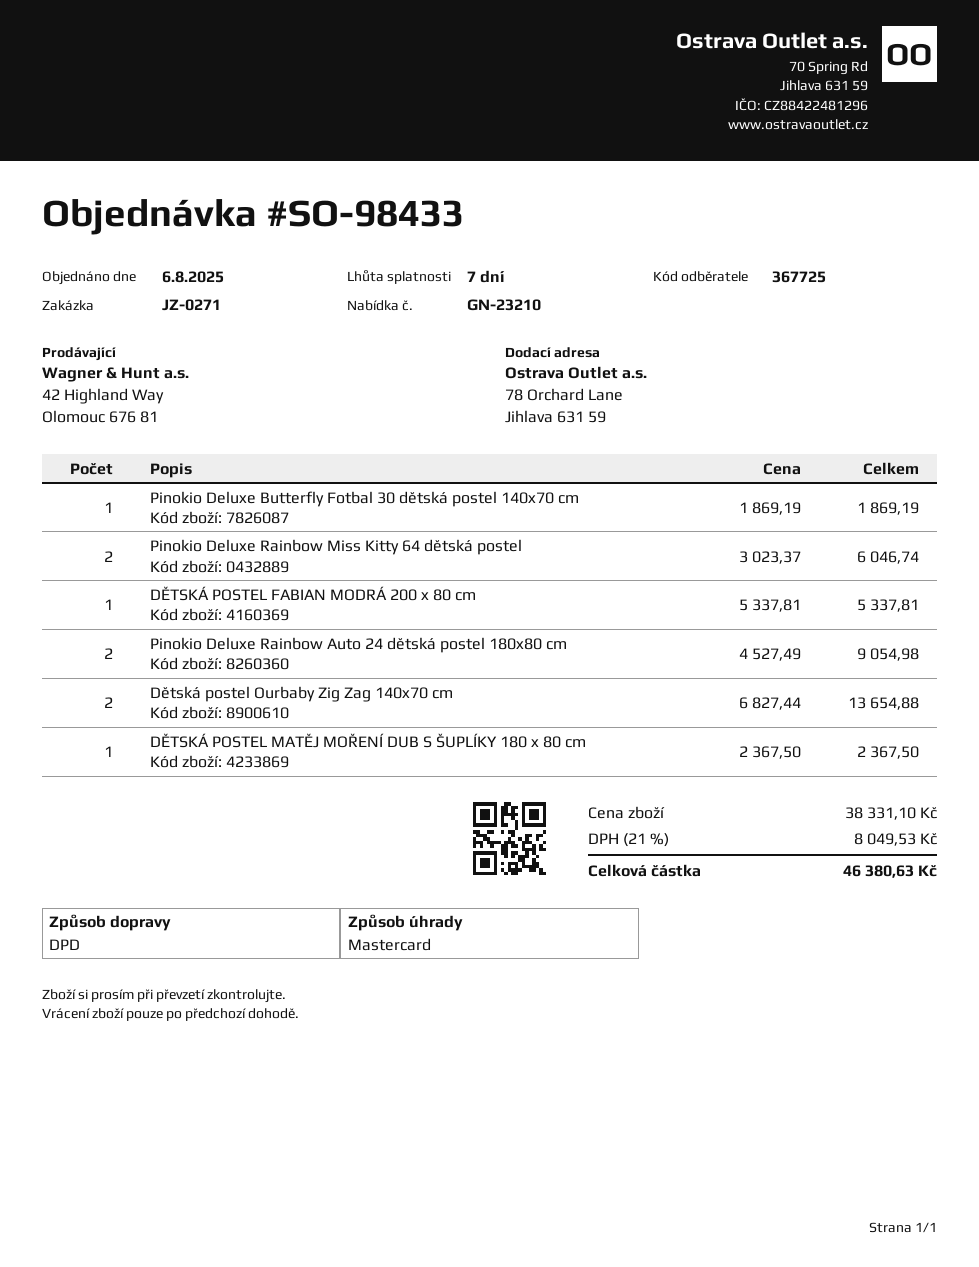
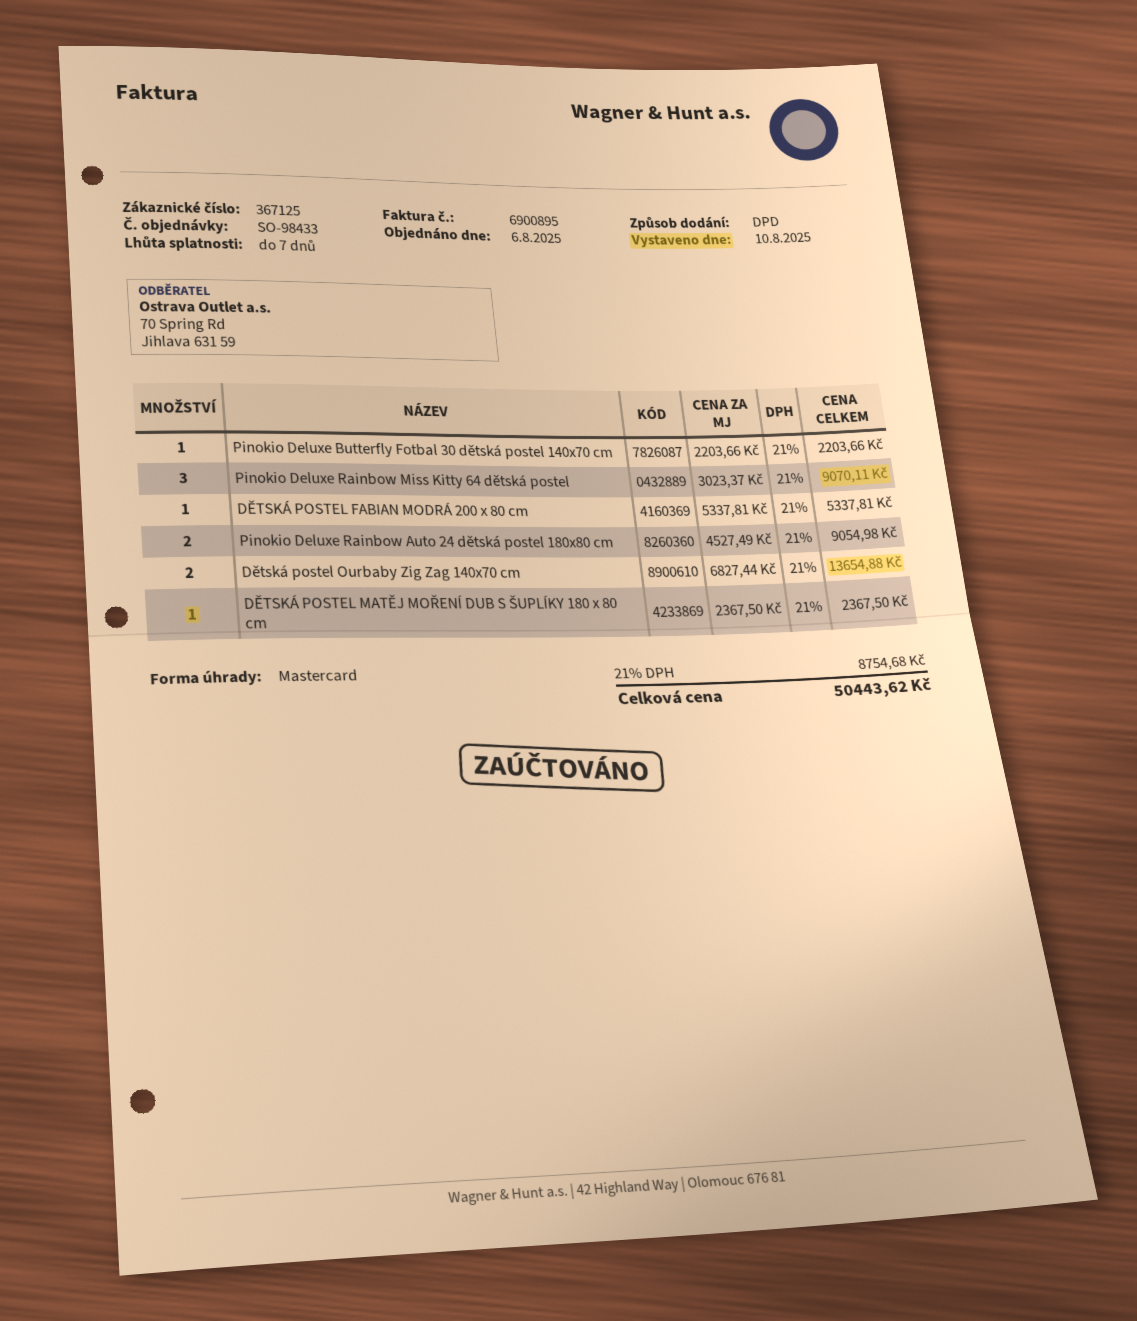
customer number: 367725 -> 367125
Pinokio Deluxe Butterfly Fotbal 30 dětská postel 140x70 cm: 1 x 1869.19 = 1869.19 -> 1 x 2203.66 = 2203.66
Pinokio Deluxe Rainbow Miss Kitty 64 dětská postel: 2 x 3023.37 = 6046.74 -> 3 x 3023.37 = 9070.11
tax: 21% = 8049.53 -> 21% = 8754.68
total: 46380.63 -> 50443.62

